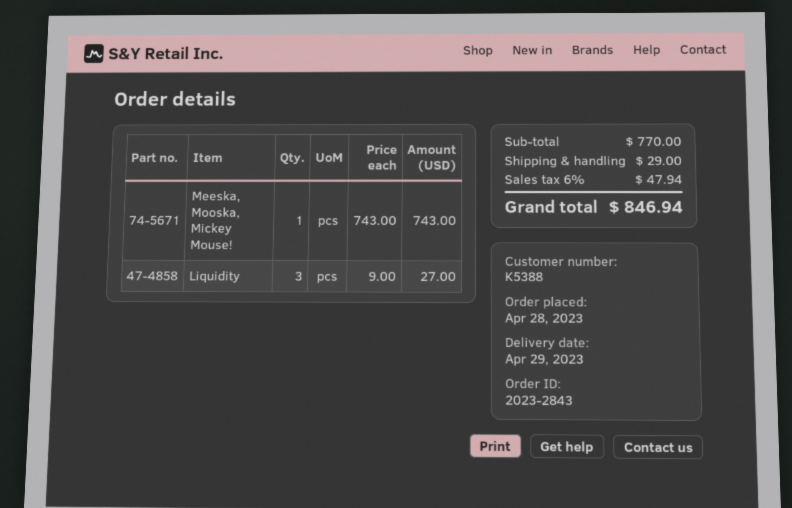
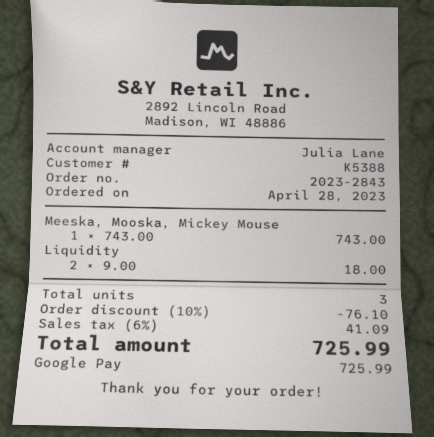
Liquidity: 3 x 9.00 = 27.00 -> 2 x 9.00 = 18.00
discount: none -> 10% = 76.10
shipping: 29.00 -> none
tax: 6% = 47.94 -> 6% = 41.09
total: 846.94 -> 725.99

